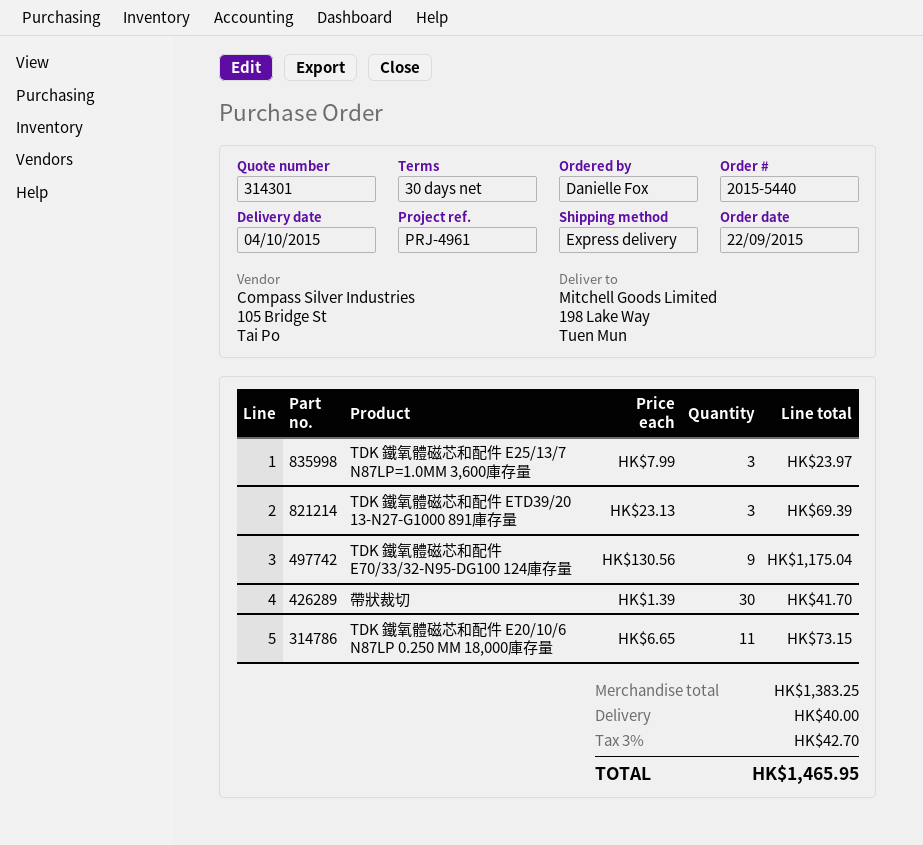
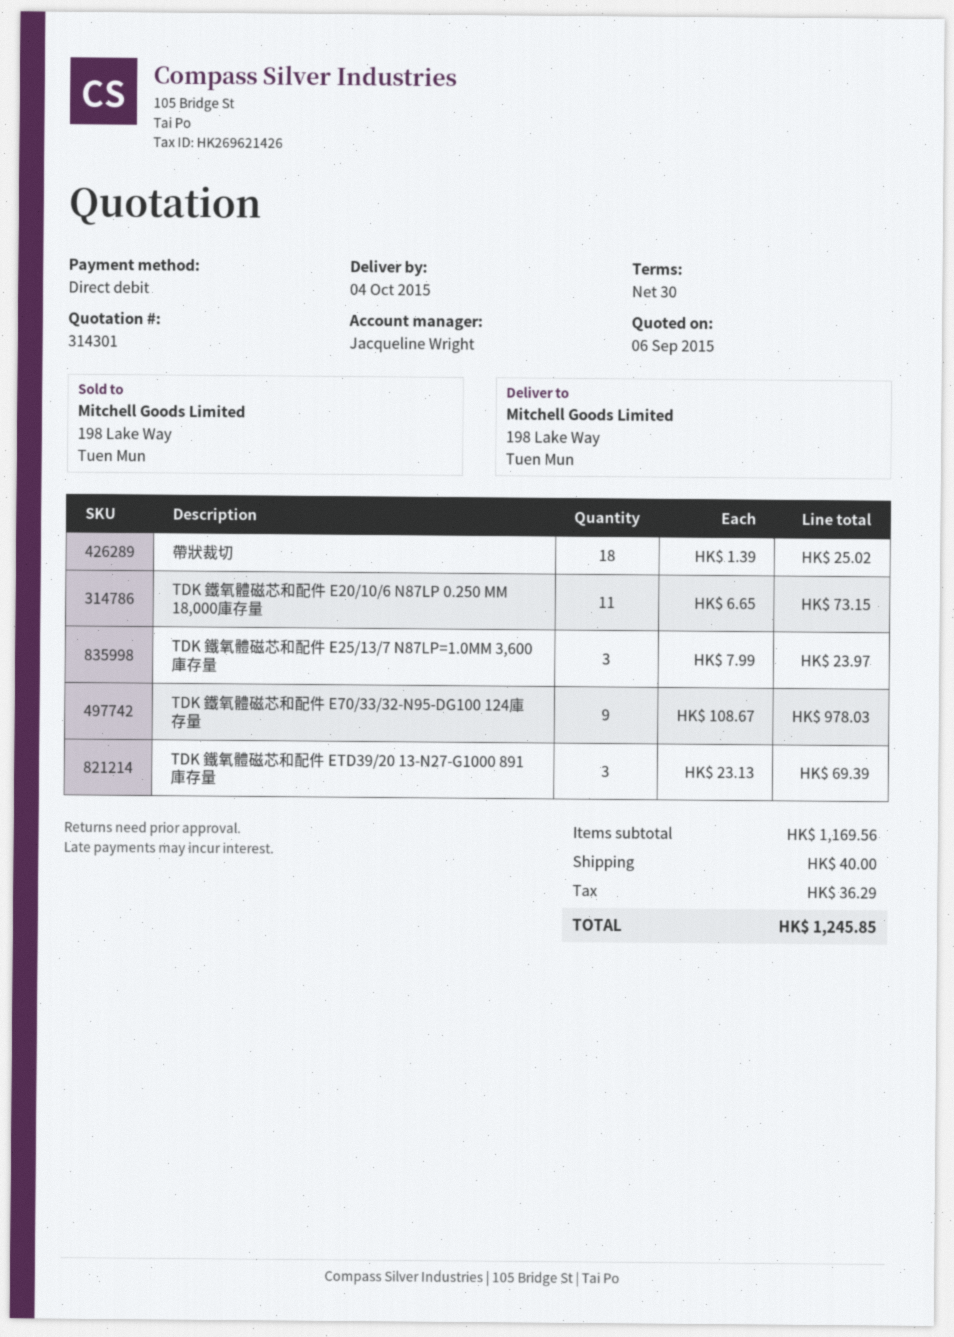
TDK 鐵氧體磁芯和配件 E70/33/32-N95-DG100 124庫存量: 9 x 130.56 = 1175.04 -> 9 x 108.67 = 978.03
帶狀裁切: 30 x 1.39 = 41.70 -> 18 x 1.39 = 25.02
subtotal: 1383.25 -> 1169.56
tax: 42.70 -> 36.29
total: 1465.95 -> 1245.85

